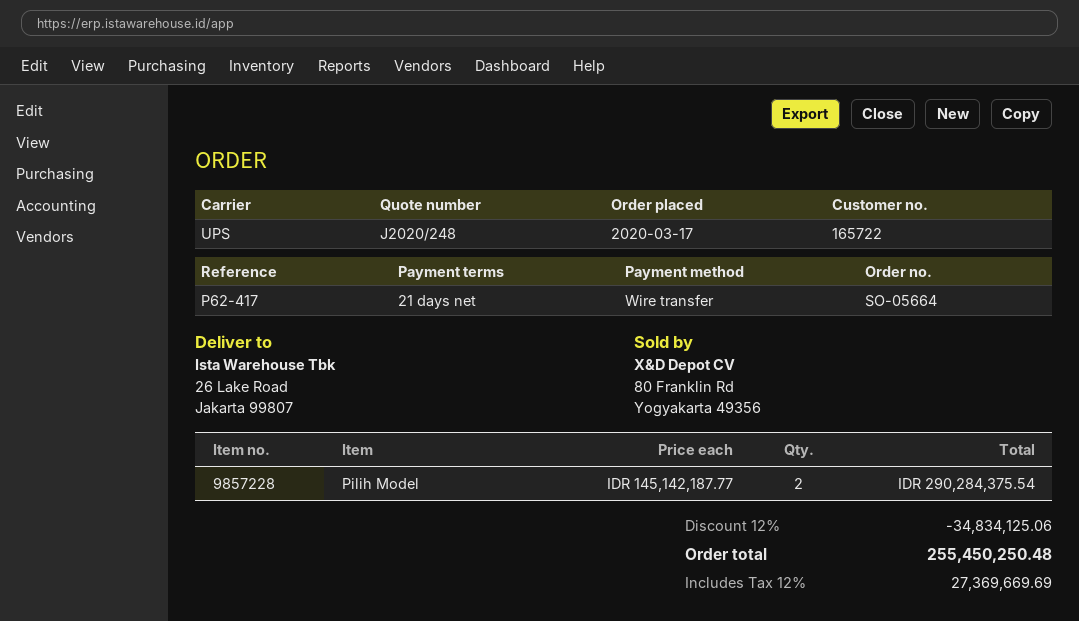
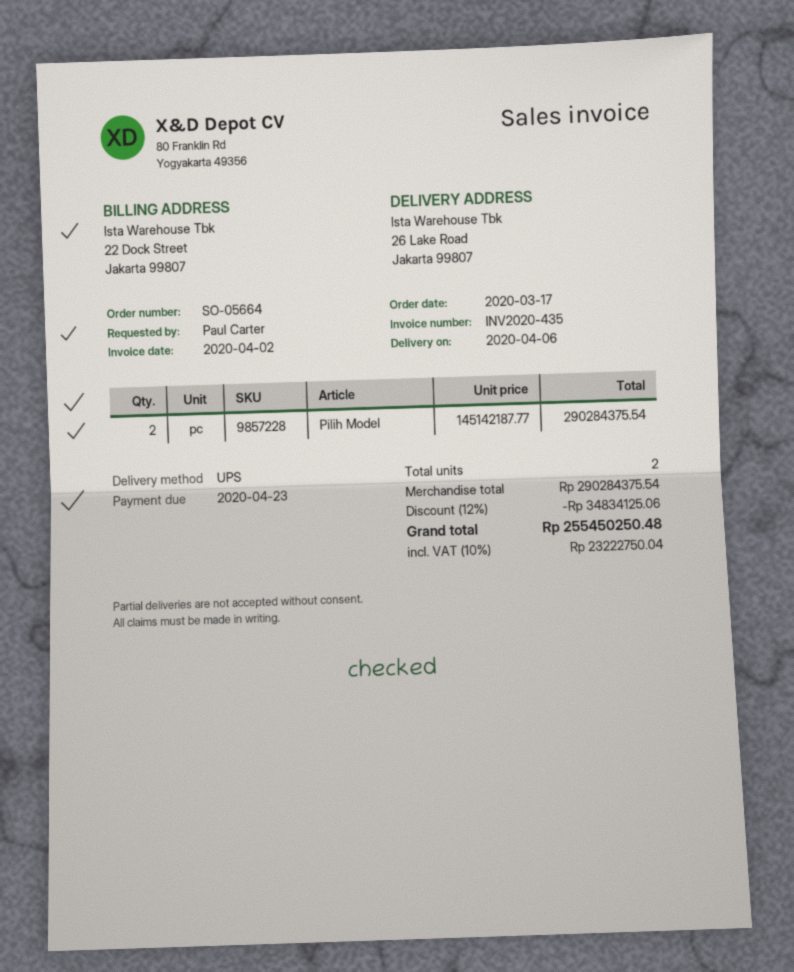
tax: 12% = 27369669.69 -> 10% = 23222750.04

